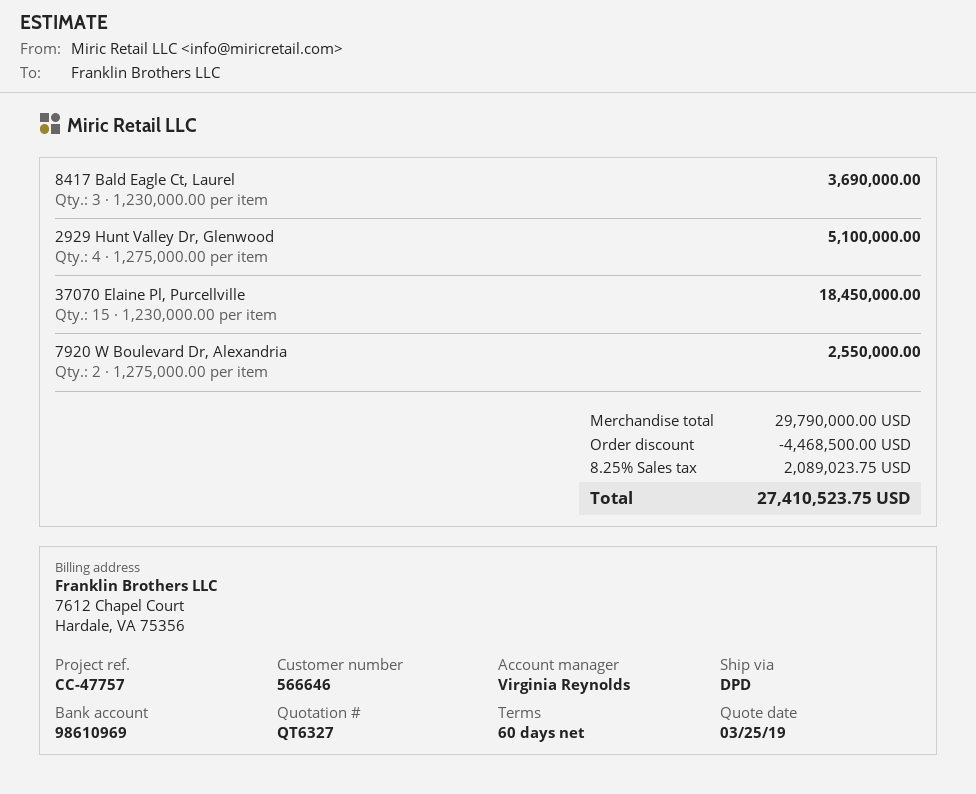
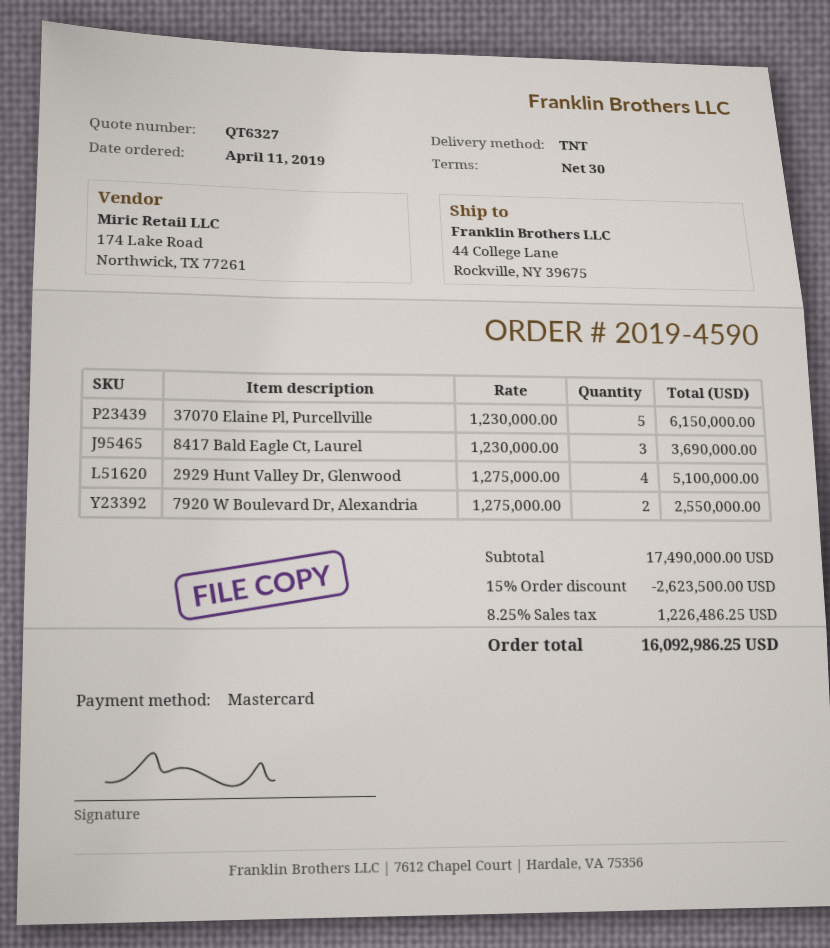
payment terms: 60 days -> 30 days
shipping method: DPD -> TNT
37070 Elaine Pl, Purcellville: 15 x 1230000.00 = 18450000.00 -> 5 x 1230000.00 = 6150000.00
subtotal: 29790000.00 -> 17490000.00
discount: 4468500.00 -> 2623500.00
tax: 8.25% = 2089023.75 -> 8.25% = 1226486.25
total: 27410523.75 -> 16092986.25

